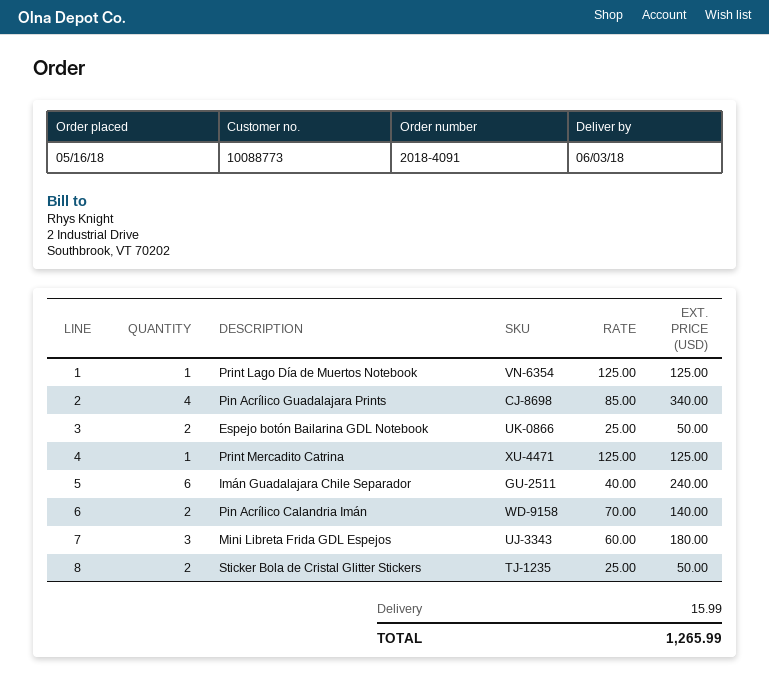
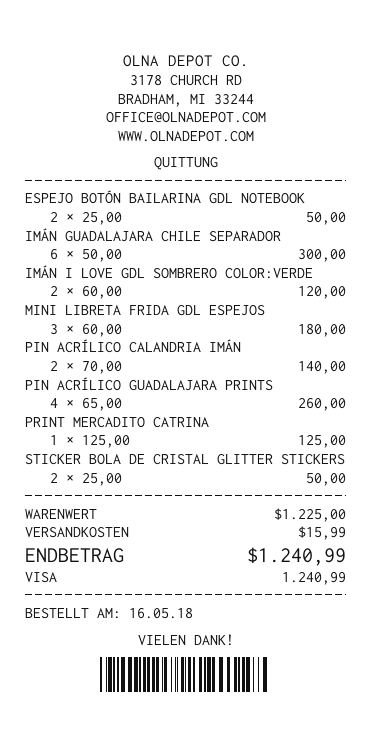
Print Lago Día de Muertos Notebook: 1 x 125.00 = 125.00 -> none
Pin Acrílico Guadalajara Prints: 4 x 85.00 = 340.00 -> 4 x 65.00 = 260.00
Imán Guadalajara Chile Separador: 6 x 40.00 = 240.00 -> 6 x 50.00 = 300.00
IMÁN I LOVE GDL SOMBRERO COLOR:VERDE: none -> 2 x 60.00 = 120.00
total: 1265.99 -> 1240.99

